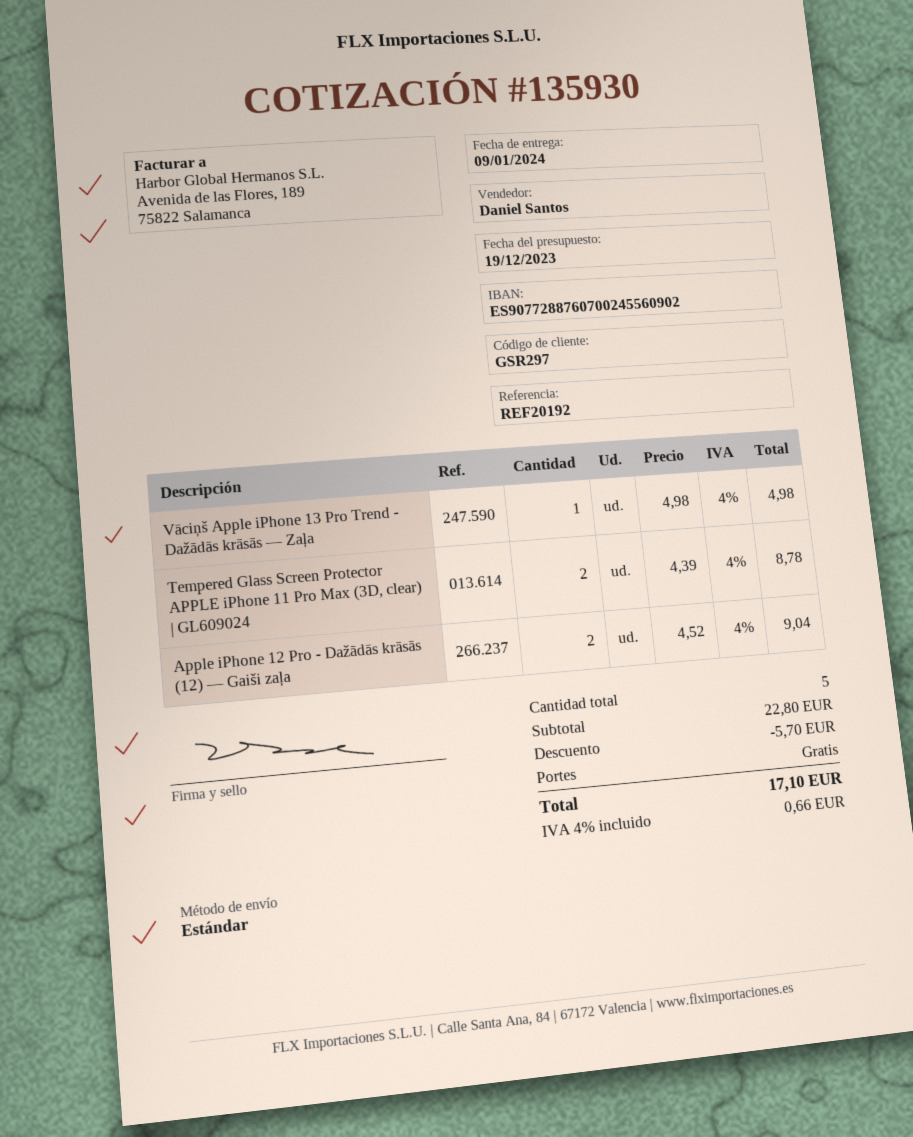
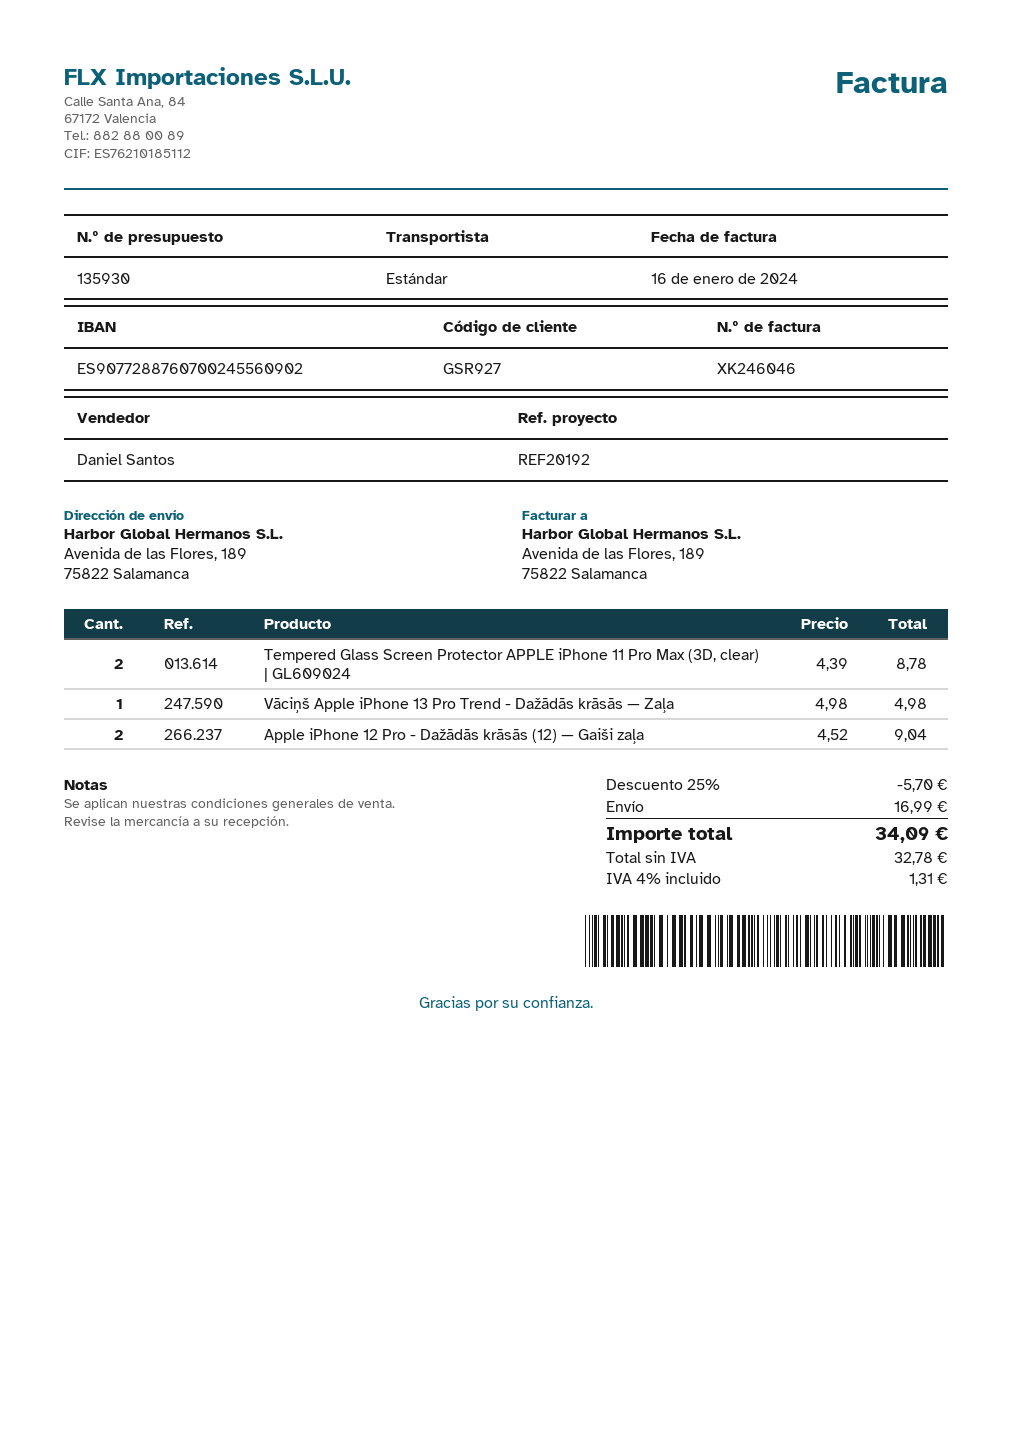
customer number: GSR297 -> GSR927
shipping: 0.00 -> 16.99
tax: 4% = 0.66 -> 4% = 1.31
total: 17.10 -> 34.09

